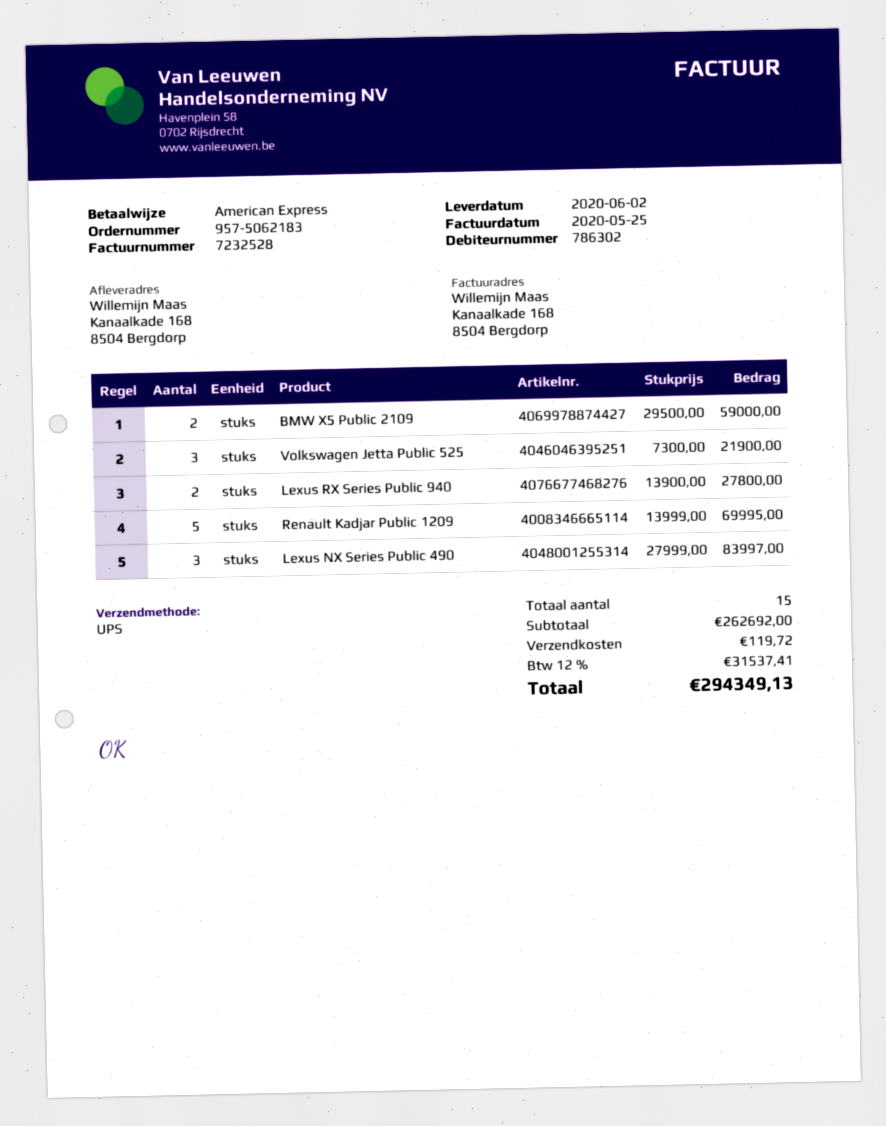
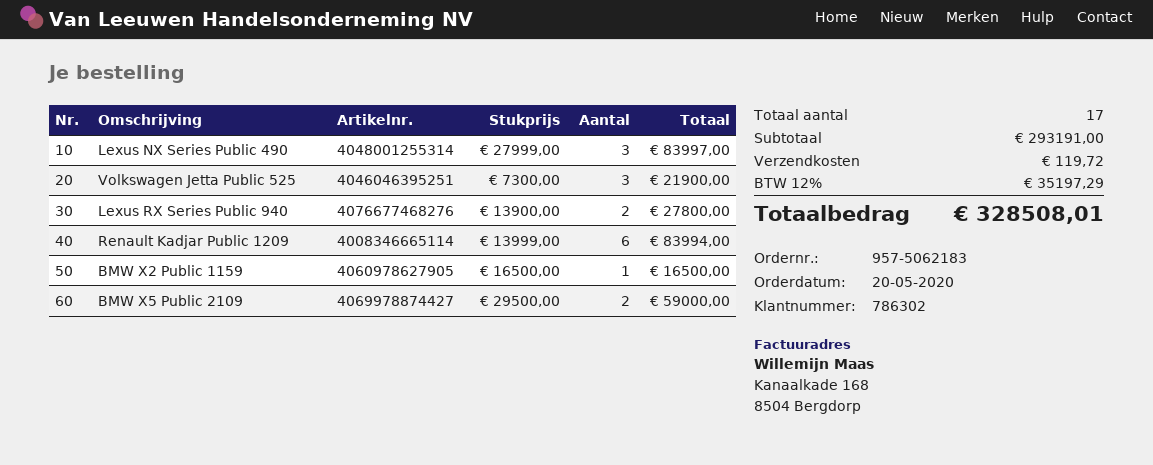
Renault Kadjar Public 1209: 5 x 13999.00 = 69995.00 -> 6 x 13999.00 = 83994.00
BMW X2 Public 1159: none -> 1 x 16500.00 = 16500.00
total quantity: 15 -> 17
subtotal: 262692.00 -> 293191.00
tax: 12% = 31537.41 -> 12% = 35197.29
total: 294349.13 -> 328508.01

